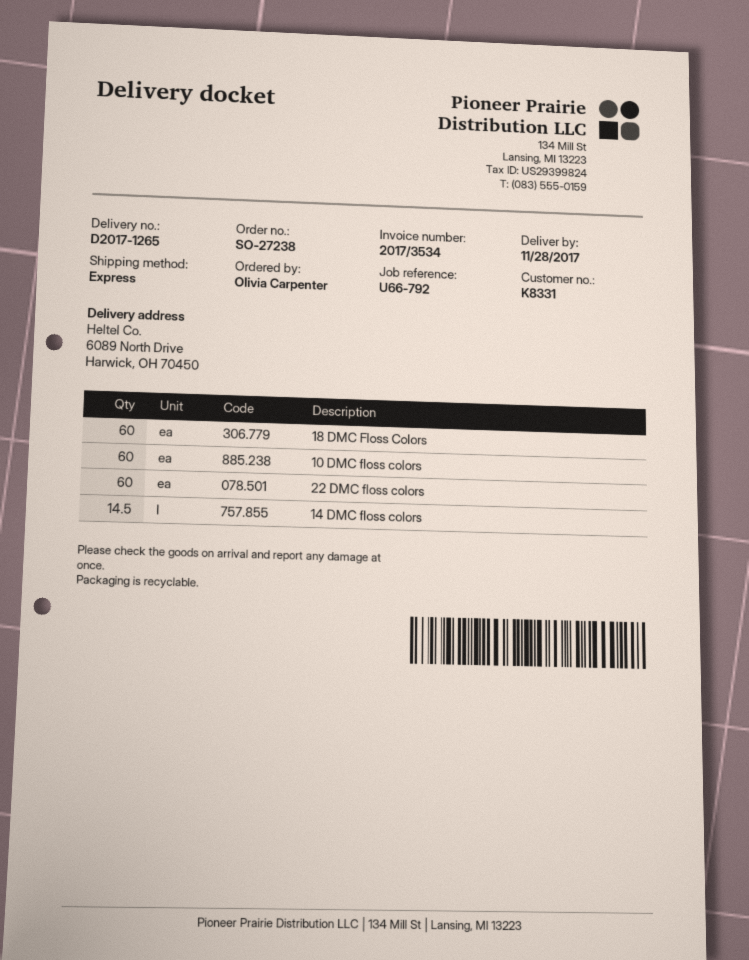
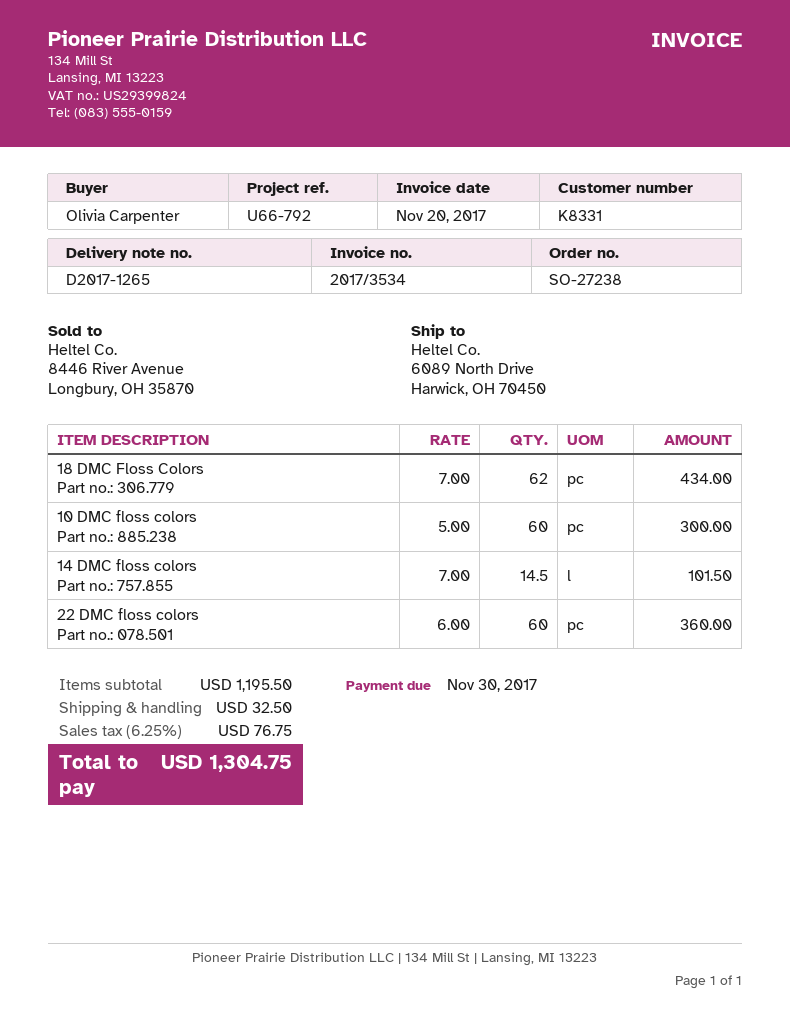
18 DMC Floss Colors: 60 -> 62

